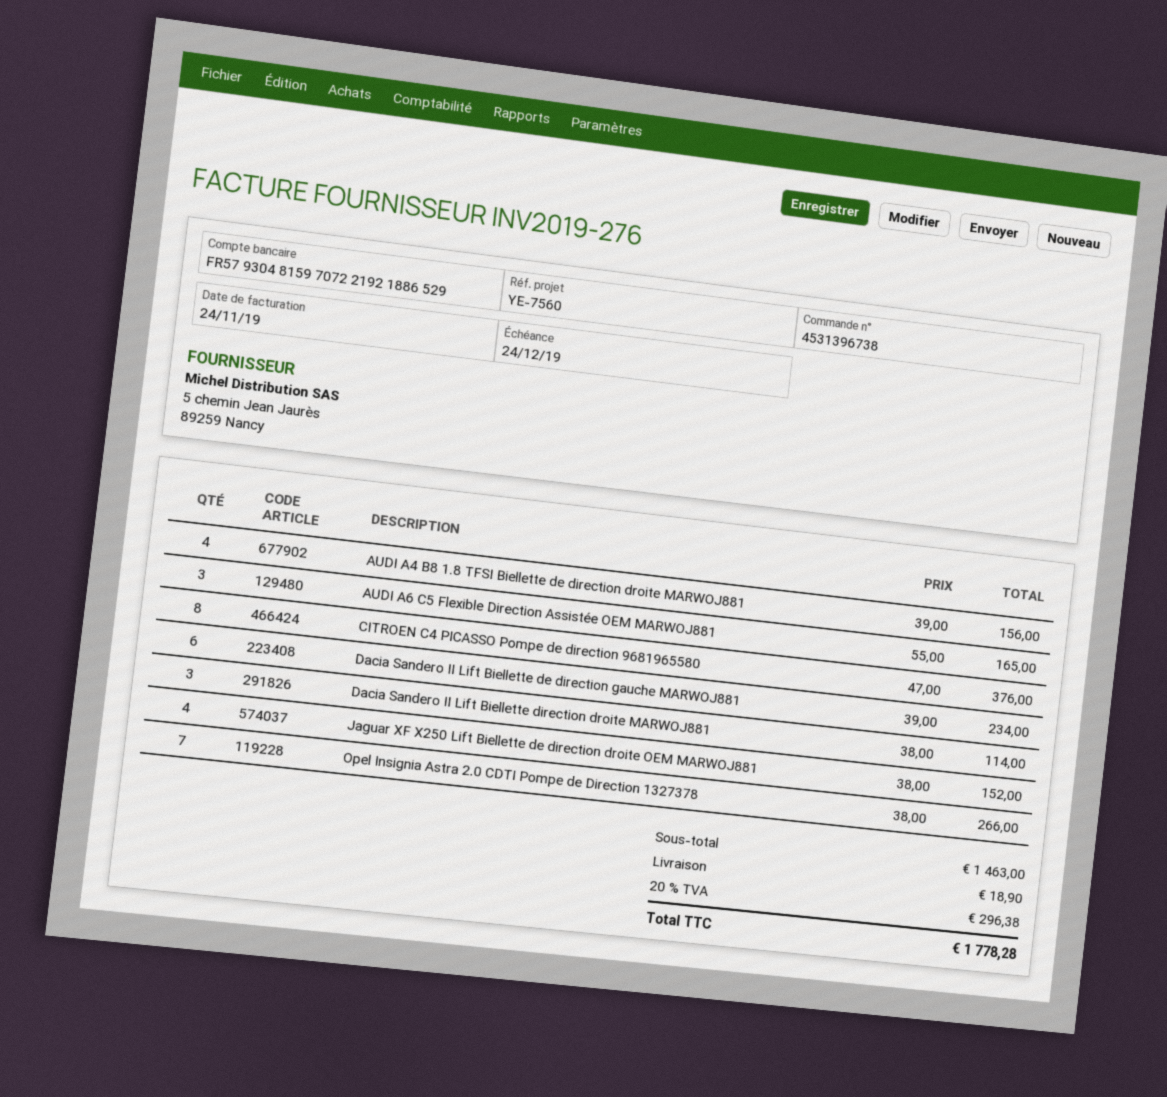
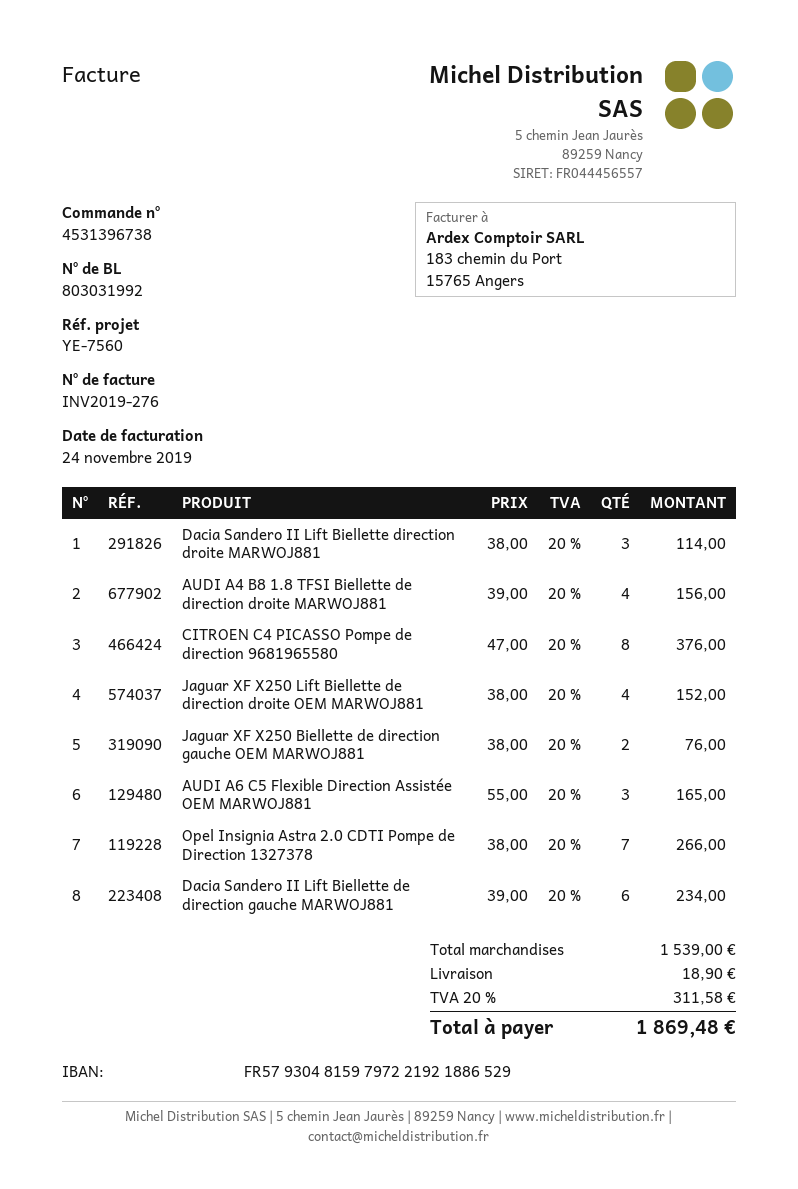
bank account: FR5793048159707221921886529 -> FR5793048159797221921886529
Jaguar XF X250 Biellette de direction gauche OEM MARWOJ881: none -> 2 x 38.00 = 76.00
subtotal: 1463.00 -> 1539.00
tax: 20% = 296.38 -> 20% = 311.58
total: 1778.28 -> 1869.48

